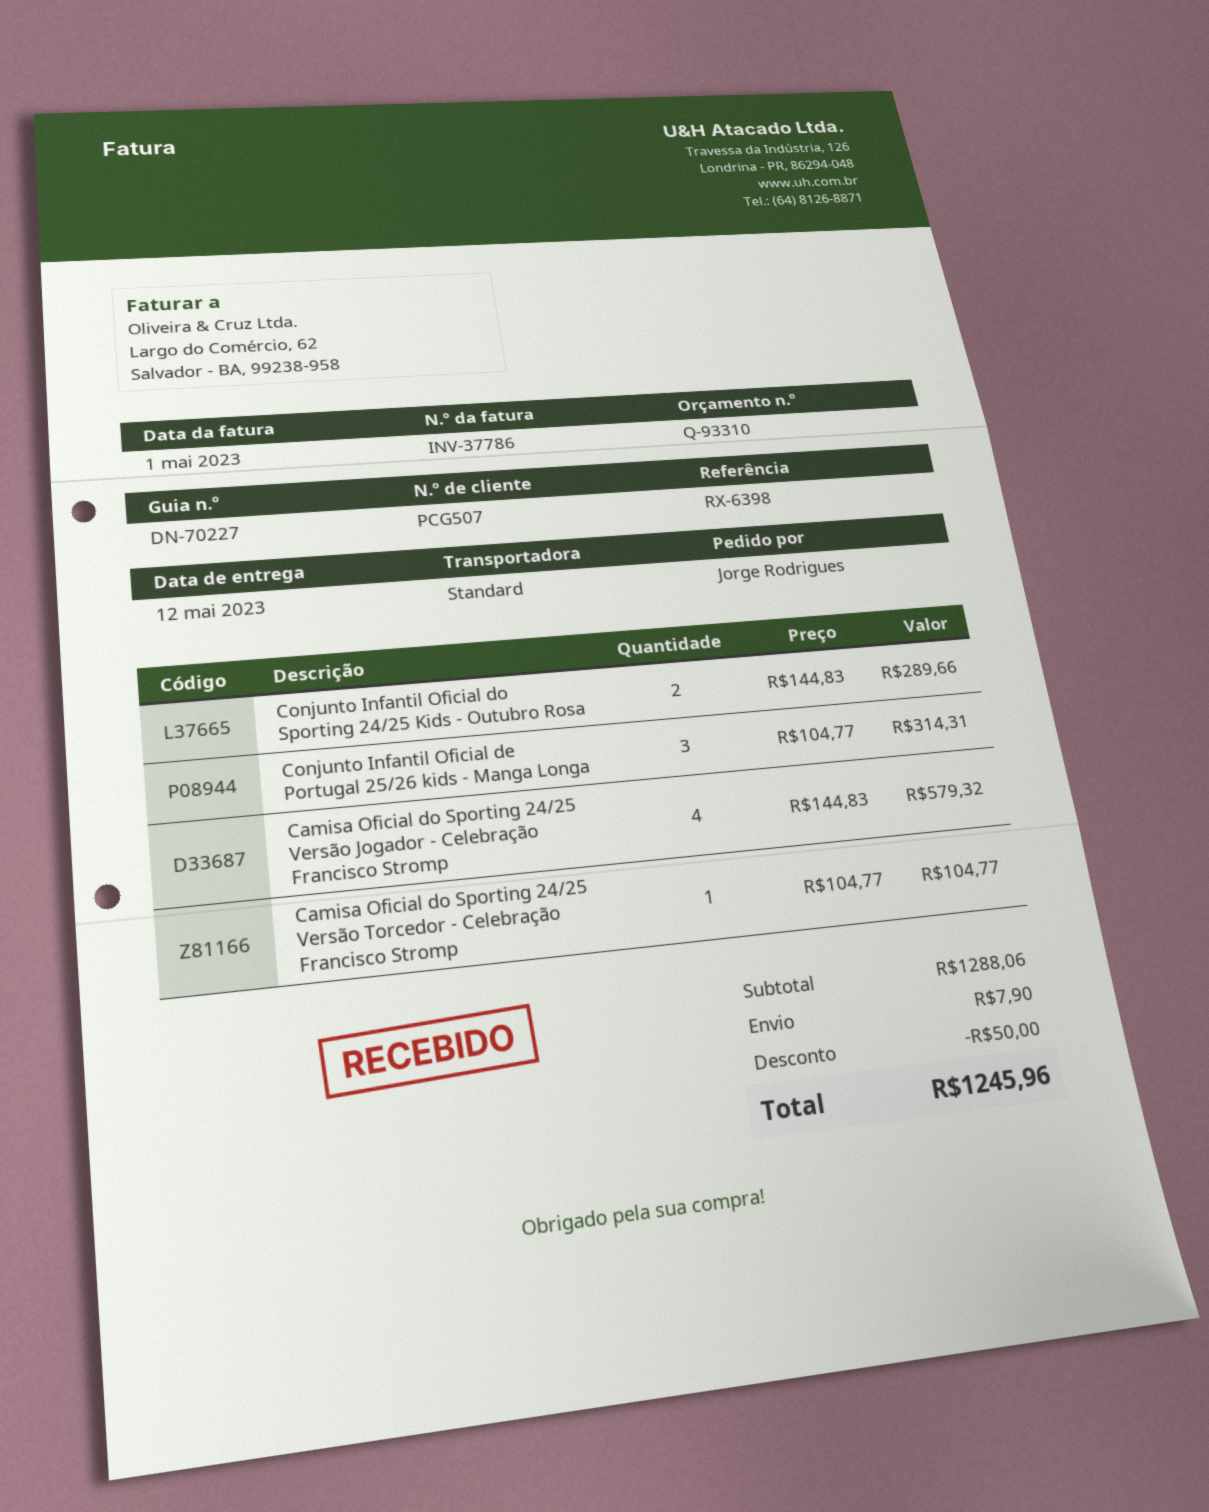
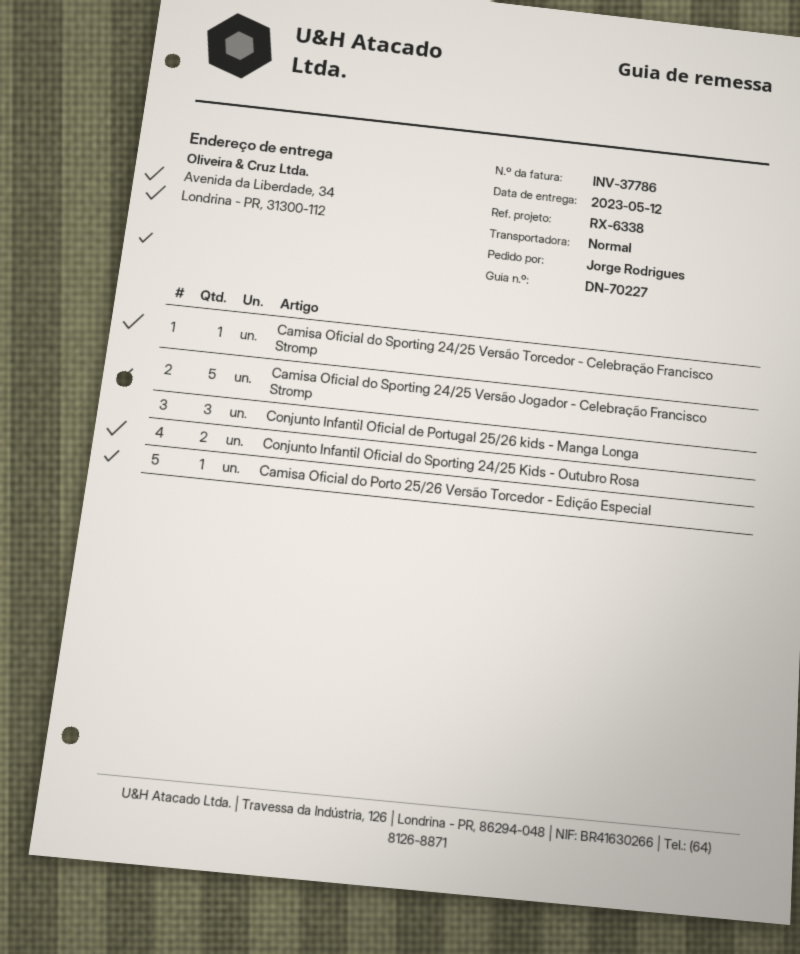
reference: RX-6398 -> RX-6338
Camisa Oficial do Sporting 24/25 Versão Jogador - Celebração Francisco Stromp: 4 -> 5
Camisa Oficial do Porto 25/26 Versão Torcedor - Edição Especial: none -> 1

